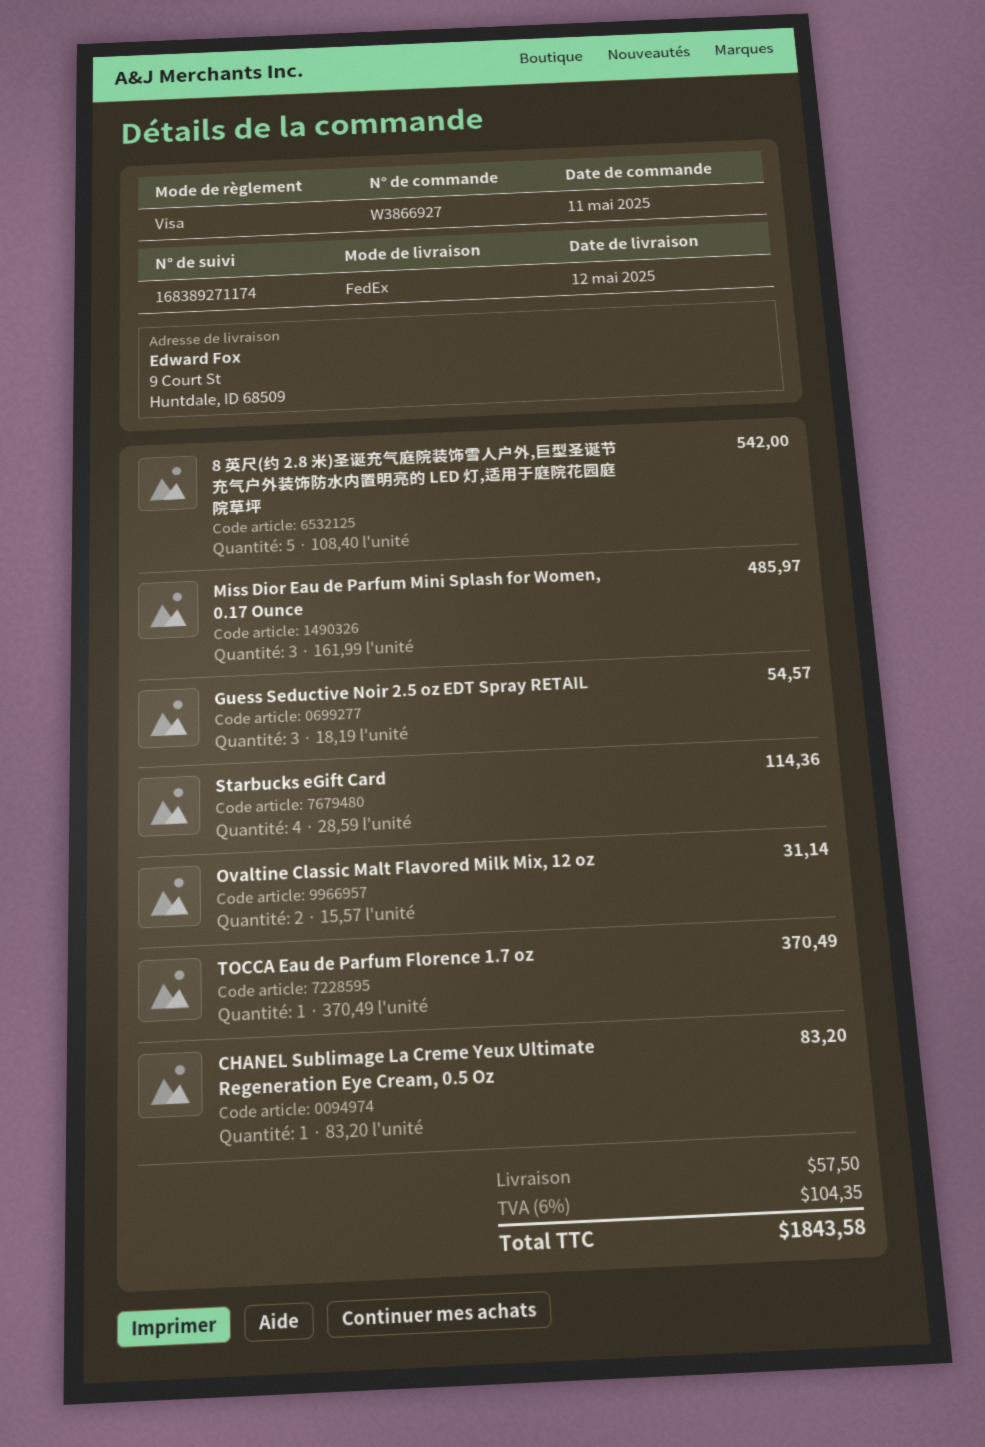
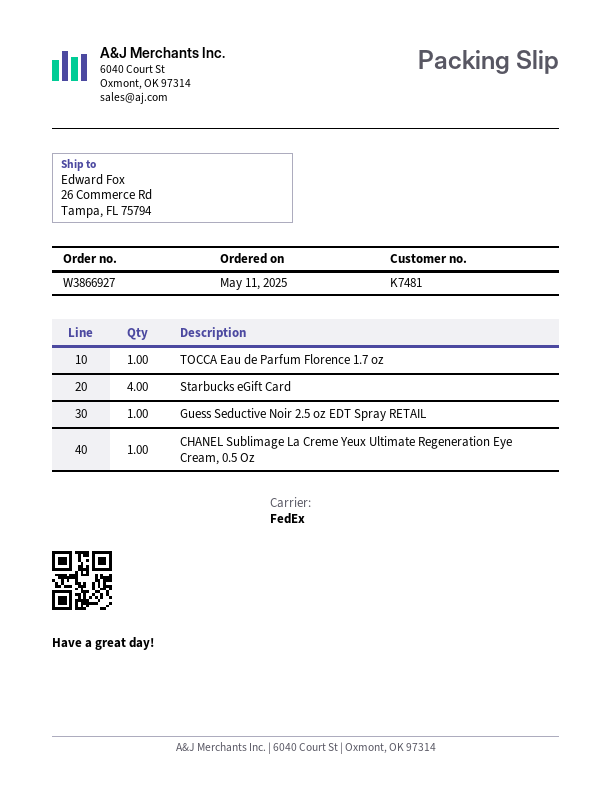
ship to: 9 Court St, Huntdale, ID 68509 -> 26 Commerce Rd, Tampa, FL 75794
8 英尺(约 2.8 米)圣诞充气庭院装饰雪人户外,巨型圣诞节充气户外装饰防水内置明亮的 LED 灯,适用于庭院花园庭院草坪: 5 -> none
Miss Dior Eau de Parfum Mini Splash for Women, 0.17 Ounce: 3 -> none
Guess Seductive Noir 2.5 oz EDT Spray RETAIL: 3 -> 1
Ovaltine Classic Malt Flavored Milk Mix, 12 oz: 2 -> none

